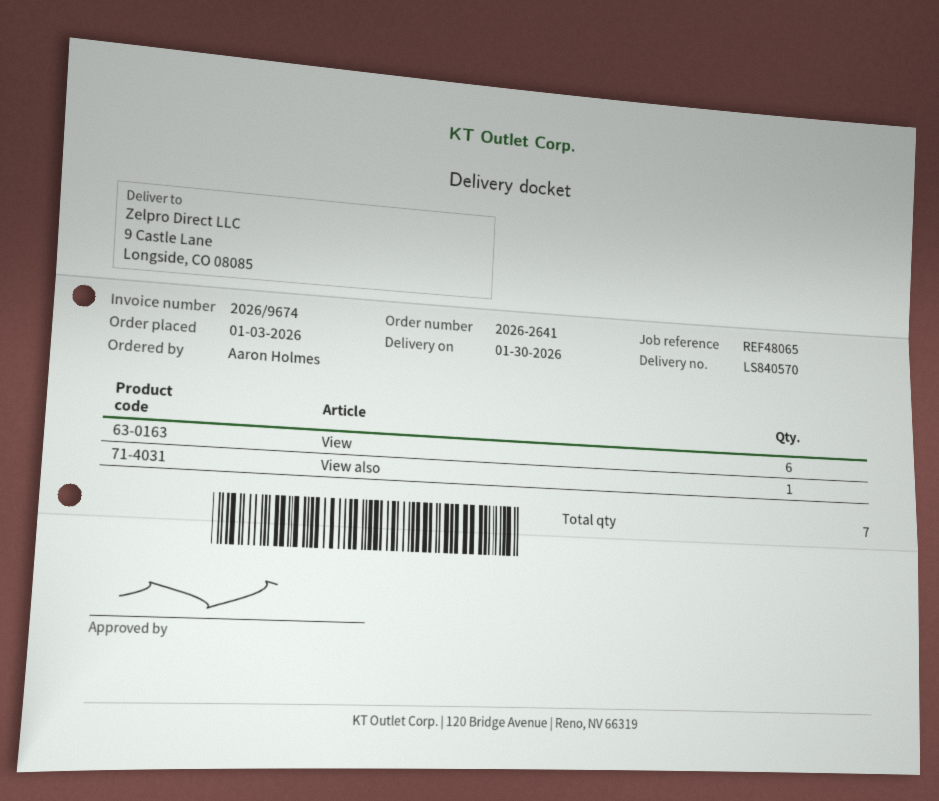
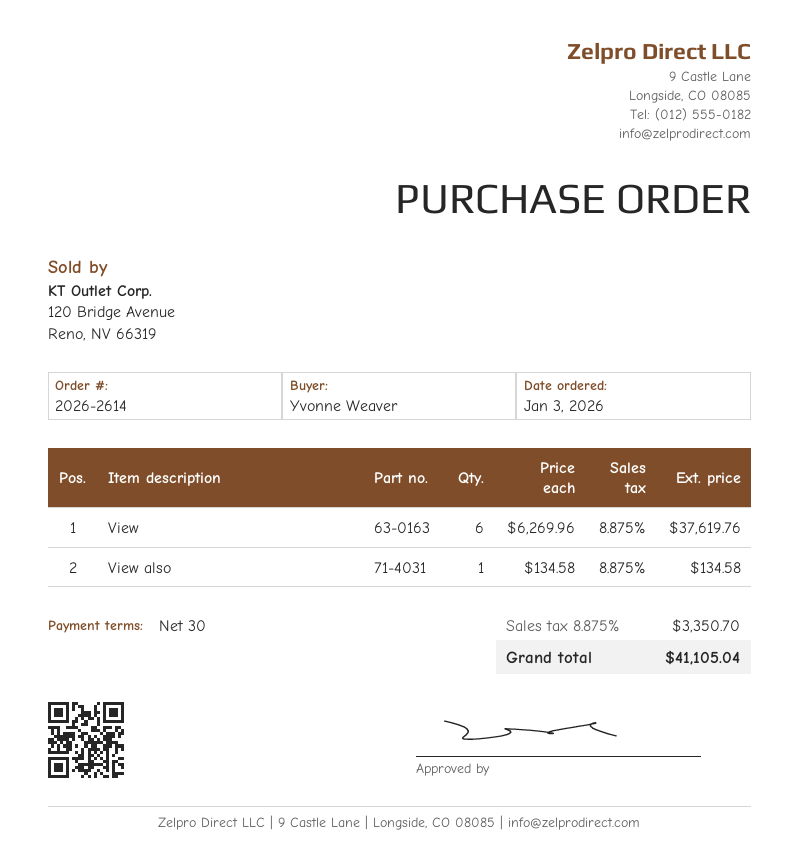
order number: 2026-2641 -> 2026-2614
ordered by: Aaron Holmes -> Yvonne Weaver

